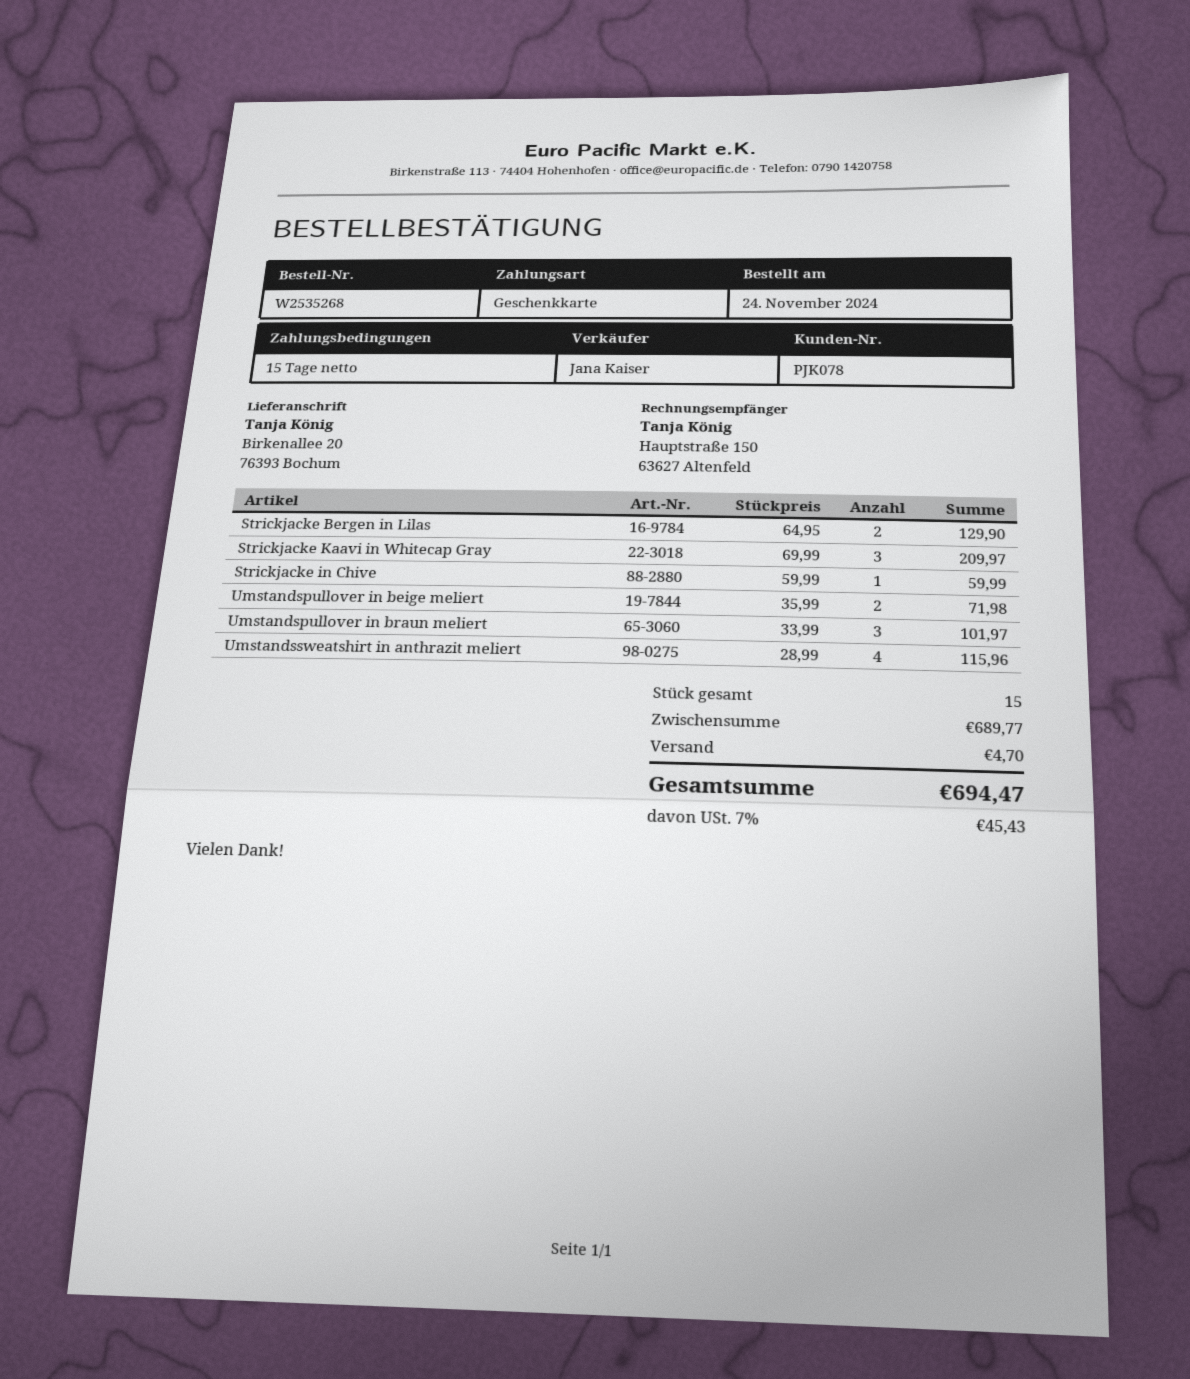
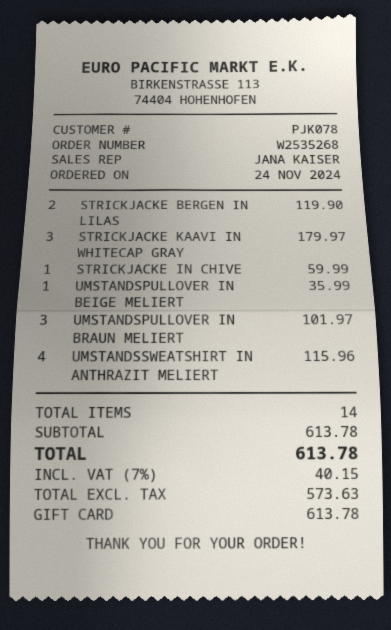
Strickjacke Bergen in Lilas: 2 for 129.90 -> 2 for 119.90
Strickjacke Kaavi in Whitecap Gray: 3 for 209.97 -> 3 for 179.97
Umstandspullover in beige meliert: 2 for 71.98 -> 1 for 35.99
total quantity: 15 -> 14
subtotal: 689.77 -> 613.78
shipping: 4.70 -> none
tax: 7% = 45.43 -> 7% = 40.15
total: 694.47 -> 613.78

